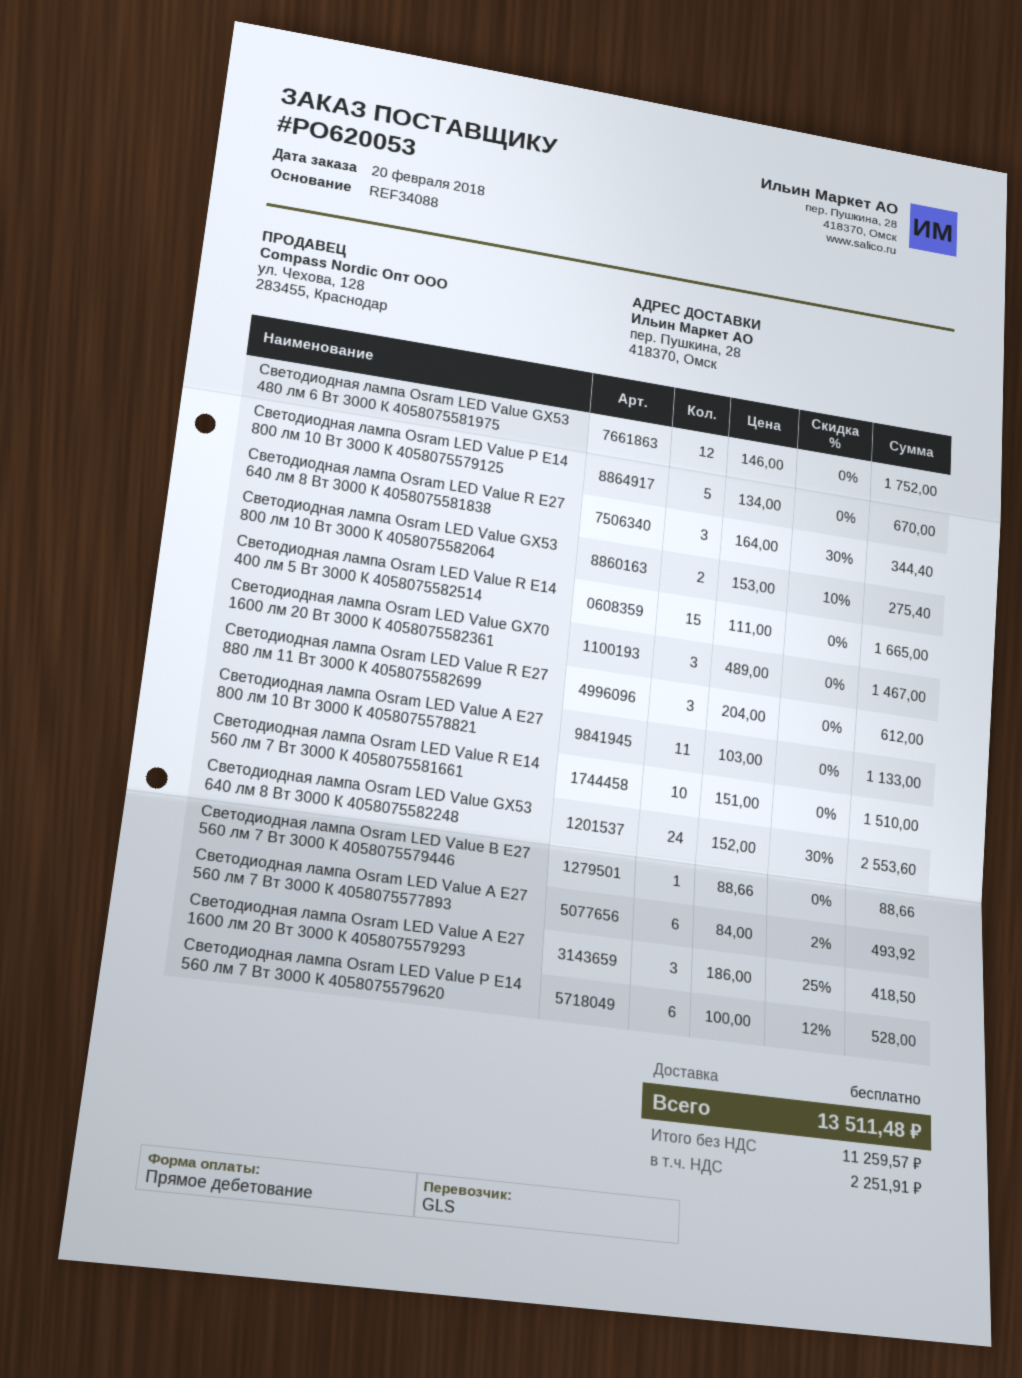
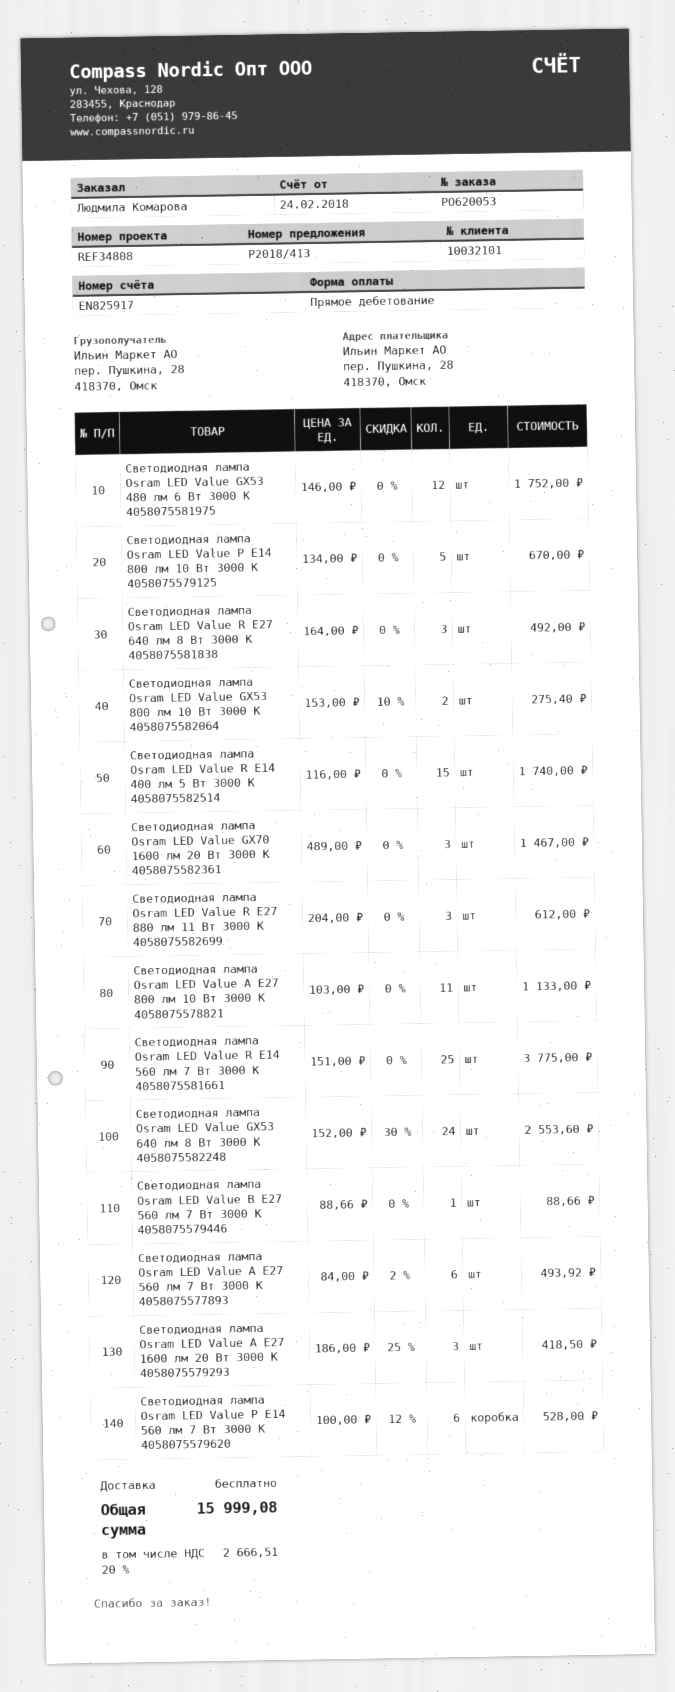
reference: REF34088 -> REF34808
Светодиодная лампа Osram LED Value R E27 640 лм 8 Вт 3000 К 4058075581838: 3 x 164.00 - 30% = 344.40 -> 3 x 164.00 = 492.00
Светодиодная лампа Osram LED Value R E14 400 лм 5 Вт 3000 К 4058075582514: 15 x 111.00 = 1665.00 -> 15 x 116.00 = 1740.00
Светодиодная лампа Osram LED Value R E14 560 лм 7 Вт 3000 К 4058075581661: 10 x 151.00 = 1510.00 -> 25 x 151.00 = 3775.00
tax: 2251.91 -> 2666.51
total: 13511.48 -> 15999.08

